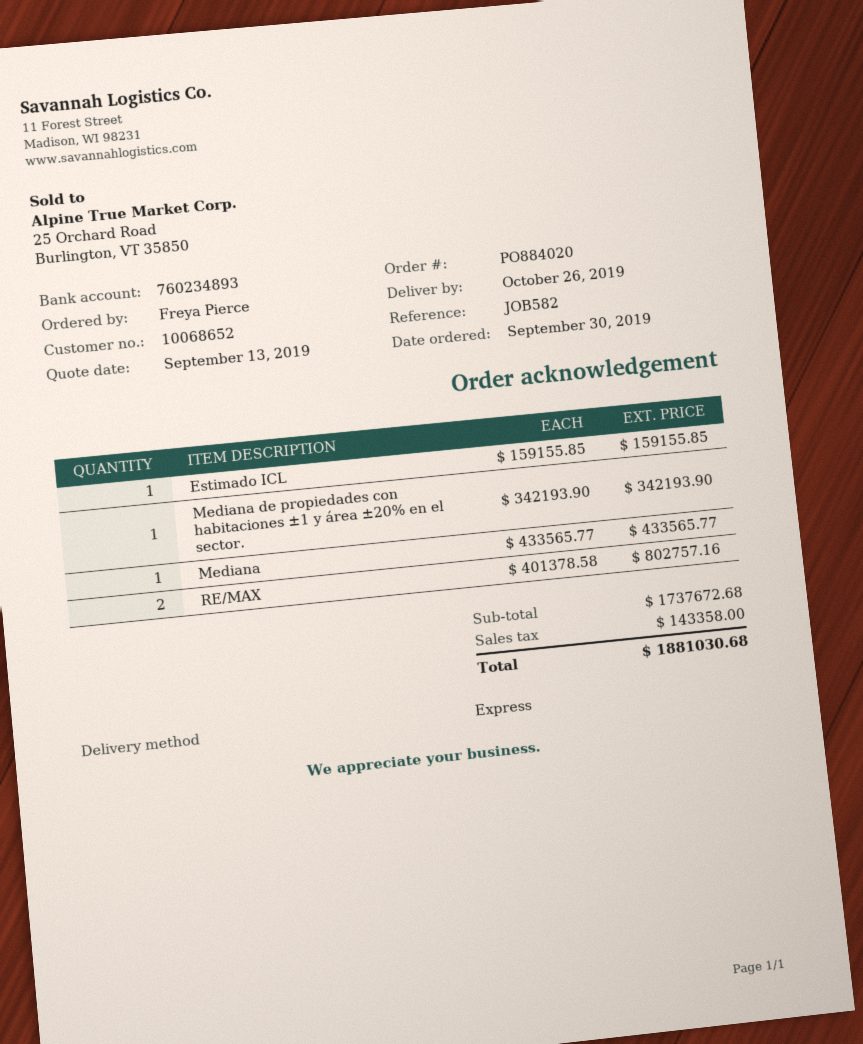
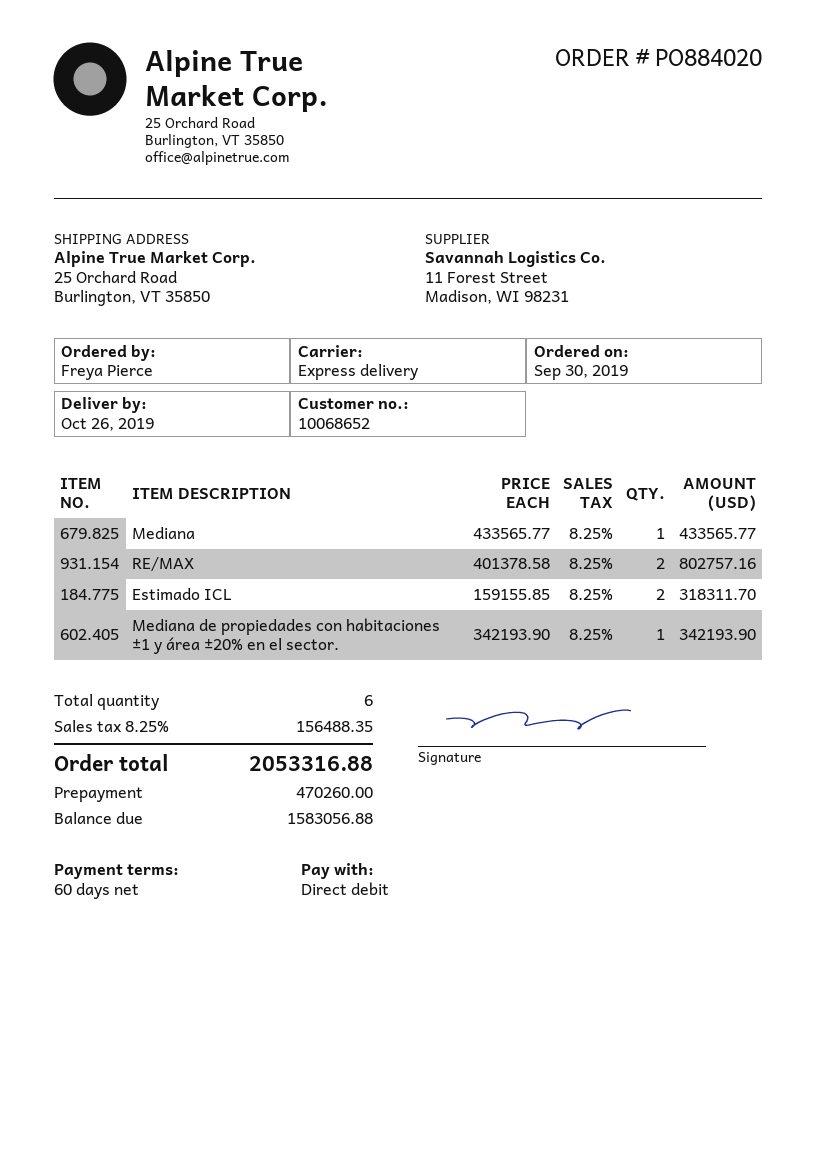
Estimado ICL: 1 x 159155.85 = 159155.85 -> 2 x 159155.85 = 318311.70
tax: 143358.00 -> 156488.35
total: 1881030.68 -> 2053316.88

